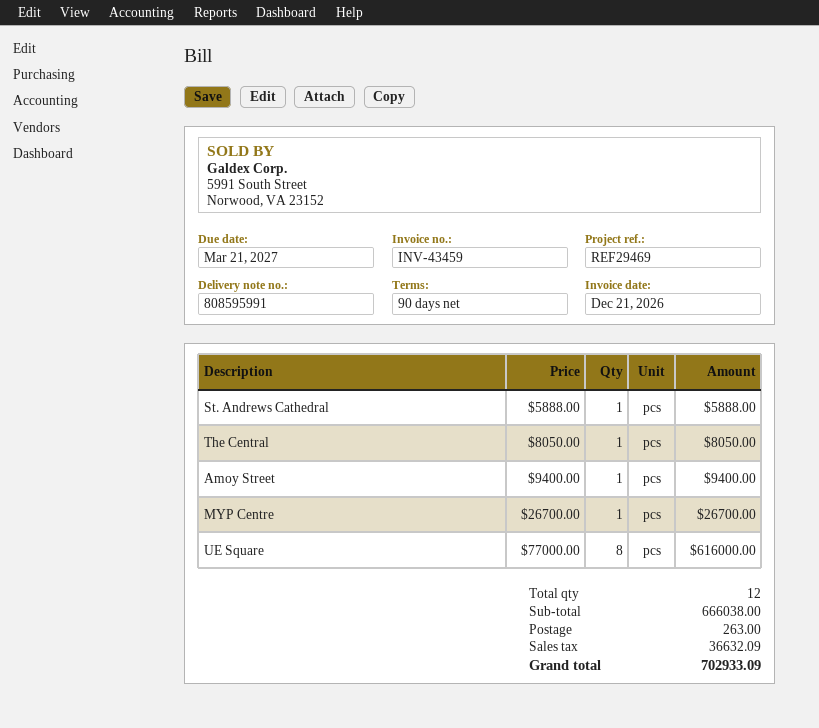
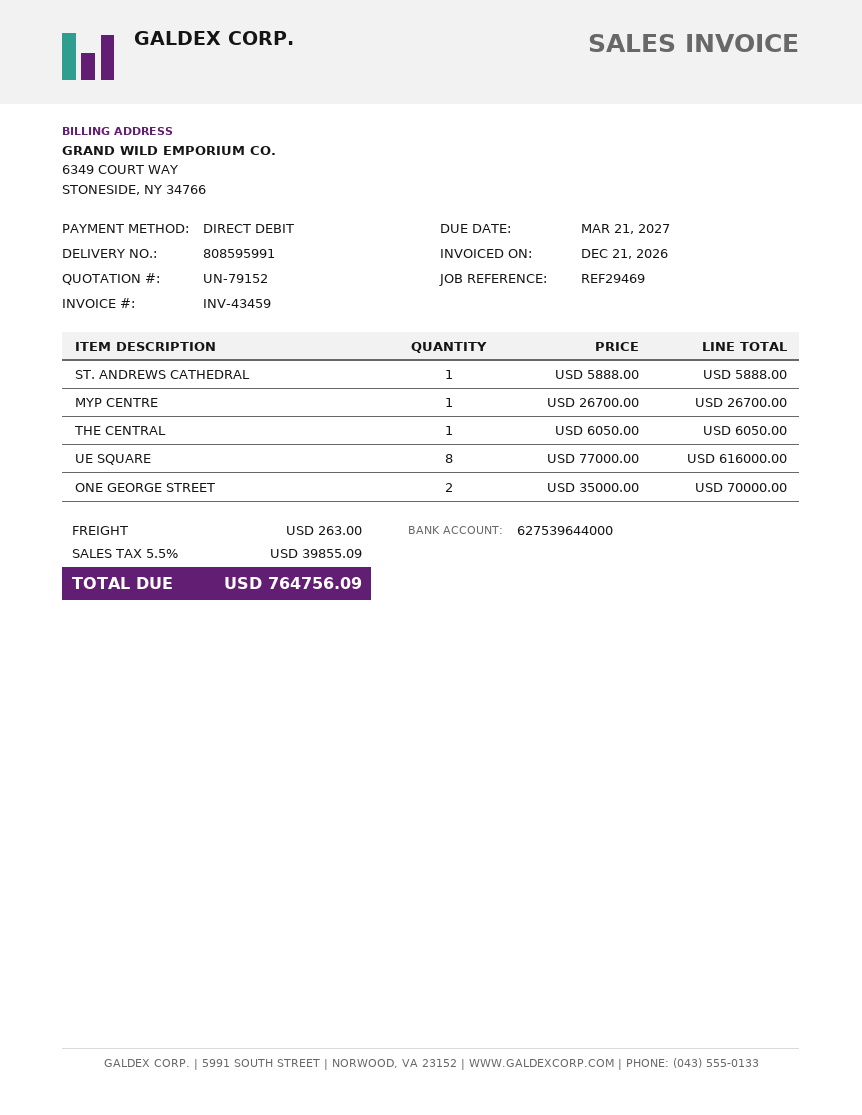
The Central: 1 x 8050.00 = 8050.00 -> 1 x 6050.00 = 6050.00
Amoy Street: 1 x 9400.00 = 9400.00 -> none
ONE GEORGE STREET: none -> 2 x 35000.00 = 70000.00
tax: 36632.09 -> 39855.09
total: 702933.09 -> 764756.09

